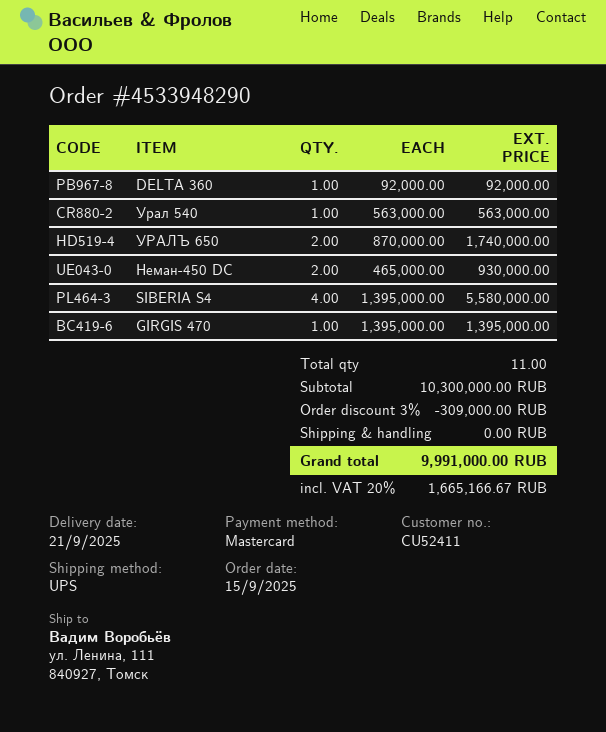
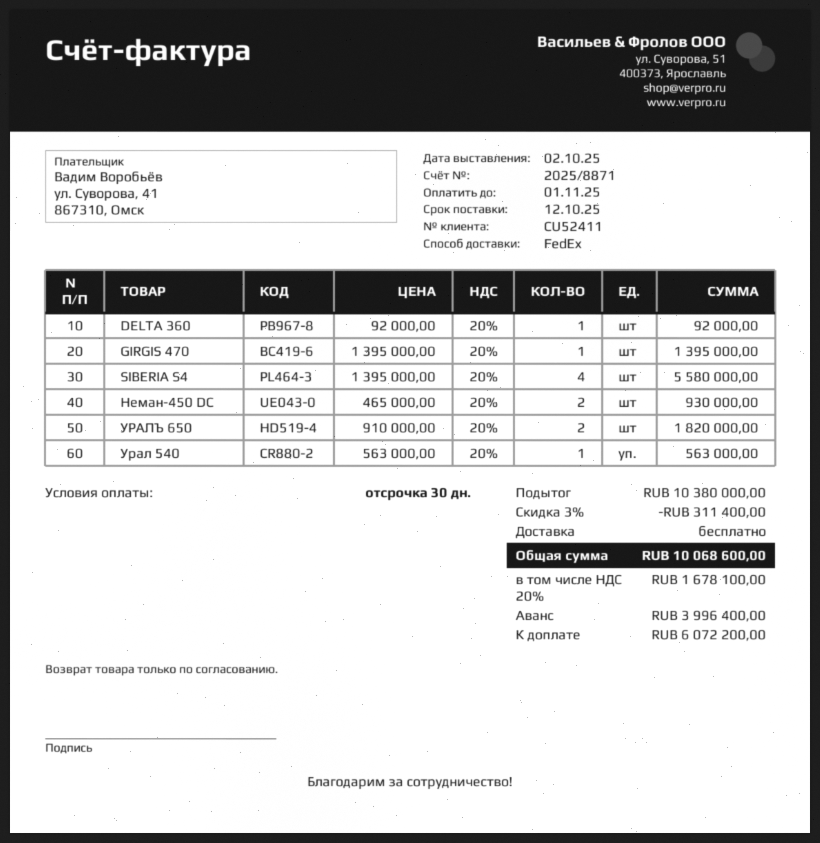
delivery date: 2025-09-21 -> 2025-10-12
shipping method: UPS -> FedEx
УРАЛЪ 650: 2 x 870000.00 = 1740000.00 -> 2 x 910000.00 = 1820000.00
subtotal: 10300000.00 -> 10380000.00
discount: 3% = 309000.00 -> 3% = 311400.00
tax: 20% = 1665166.67 -> 20% = 1678100.00
total: 9991000.00 -> 10068600.00

